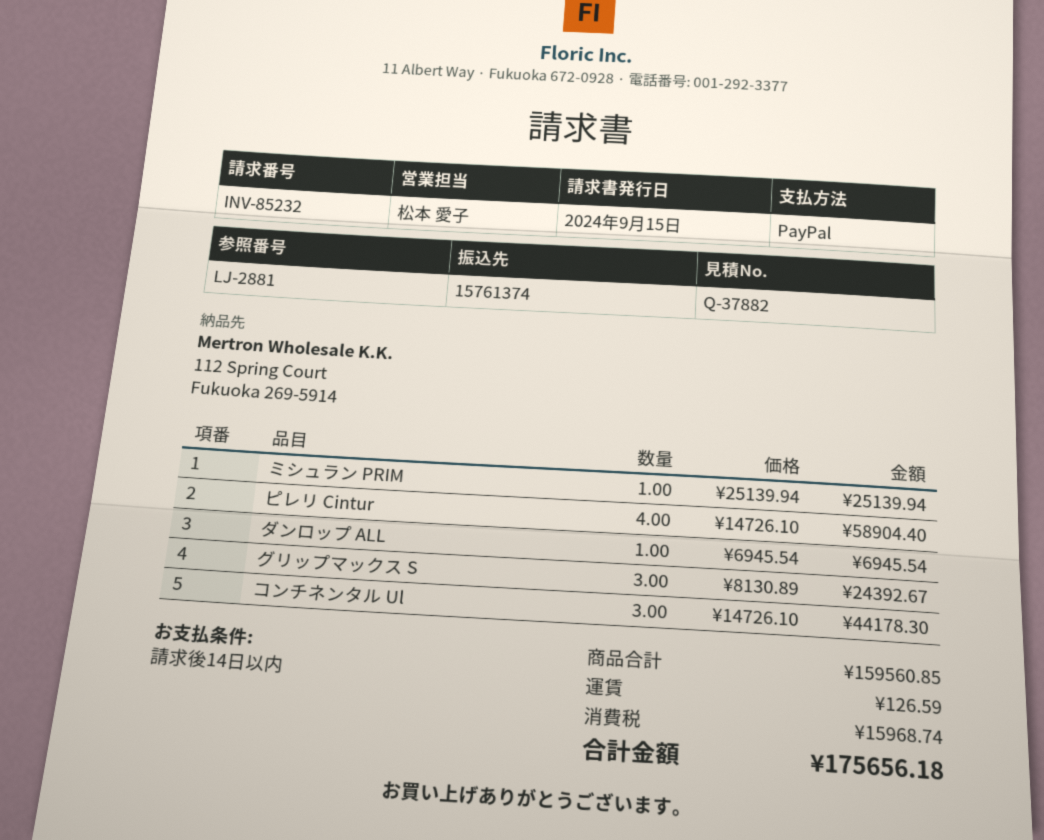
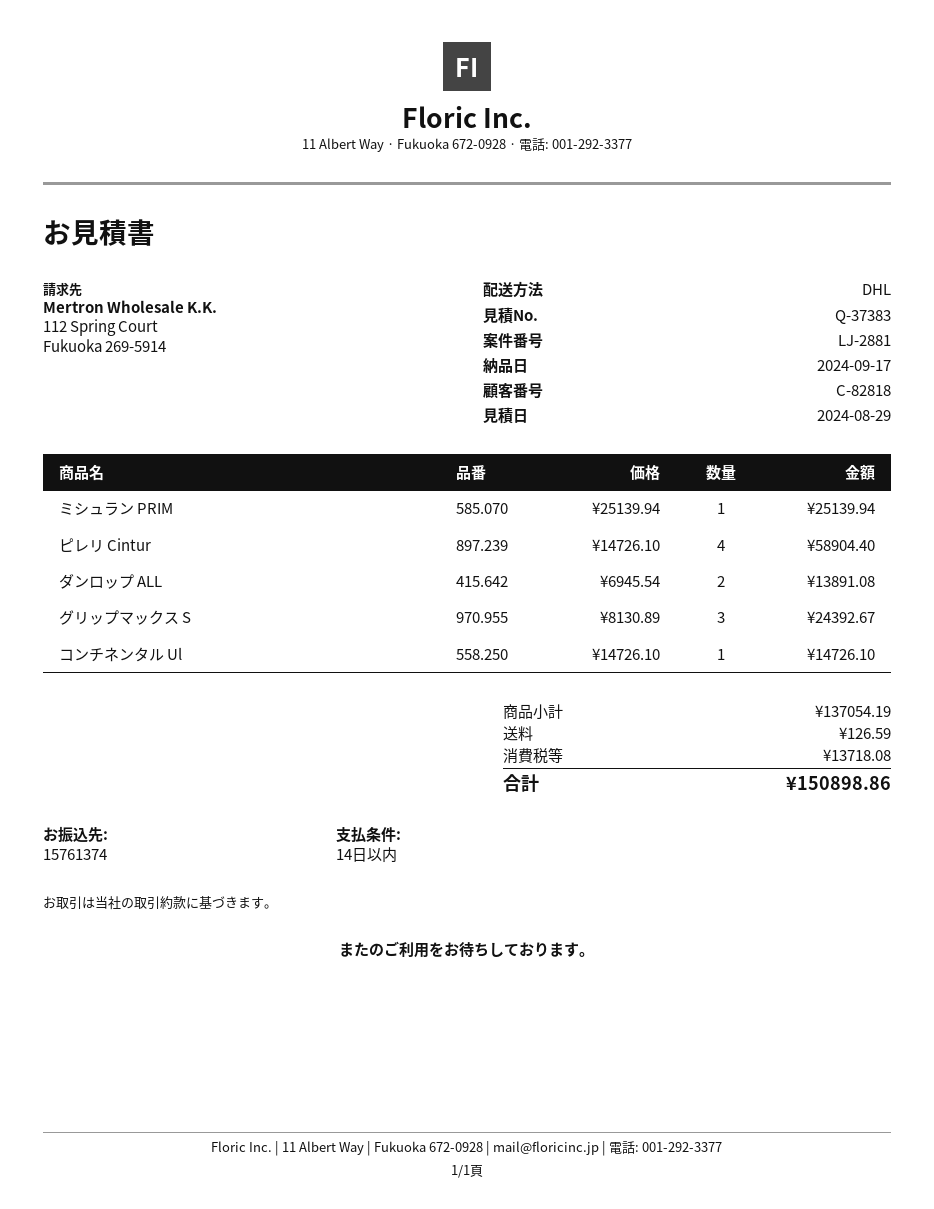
quote number: Q-37882 -> Q-37383
ダンロップ ALL: 1 x 6945.54 = 6945.54 -> 2 x 6945.54 = 13891.08
コンチネンタル Ul: 3 x 14726.10 = 44178.30 -> 1 x 14726.10 = 14726.10
subtotal: 159560.85 -> 137054.19
tax: 15968.74 -> 13718.08
total: 175656.18 -> 150898.86

